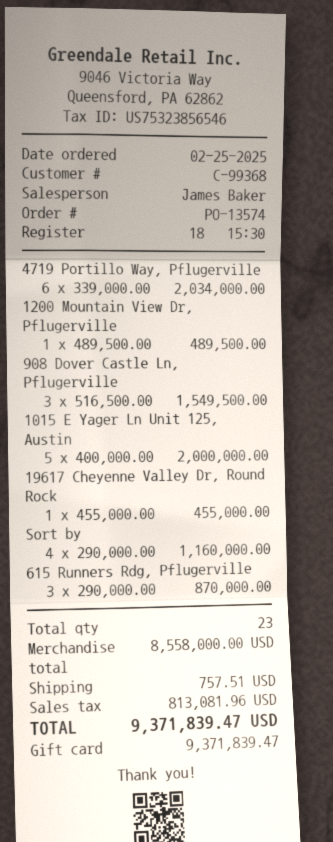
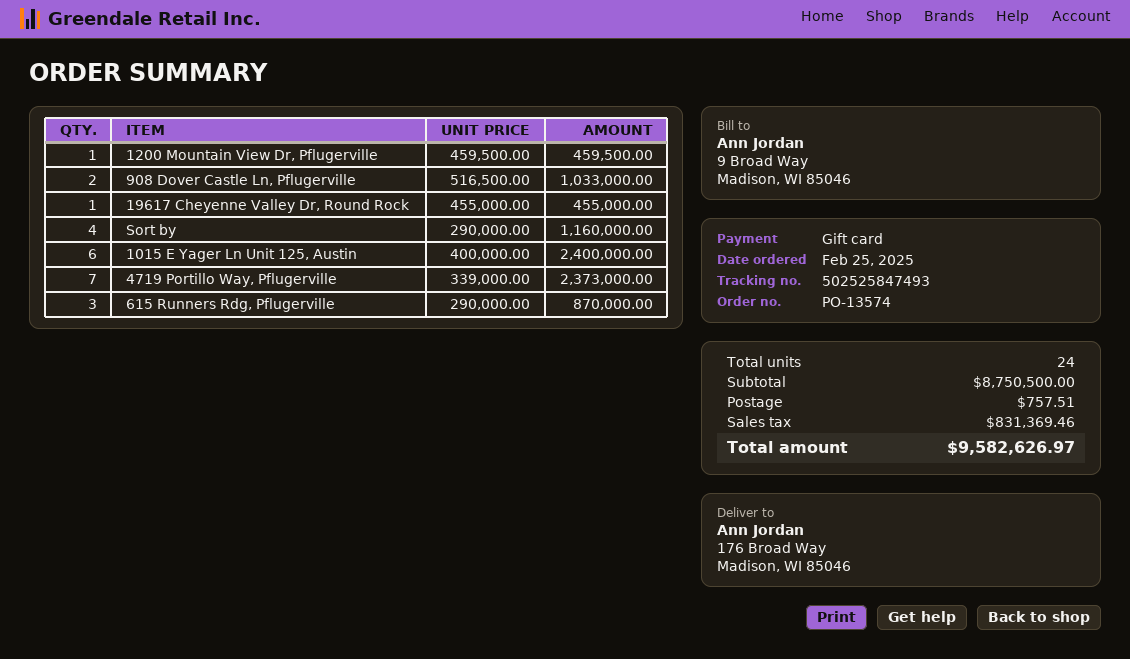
4719 Portillo Way, Pflugerville: 6 x 339000.00 = 2034000.00 -> 7 x 339000.00 = 2373000.00
1200 Mountain View Dr, Pflugerville: 1 x 489500.00 = 489500.00 -> 1 x 459500.00 = 459500.00
908 Dover Castle Ln, Pflugerville: 3 x 516500.00 = 1549500.00 -> 2 x 516500.00 = 1033000.00
1015 E Yager Ln Unit 125, Austin: 5 x 400000.00 = 2000000.00 -> 6 x 400000.00 = 2400000.00
total quantity: 23 -> 24
subtotal: 8558000.00 -> 8750500.00
tax: 813081.96 -> 831369.46
total: 9371839.47 -> 9582626.97

